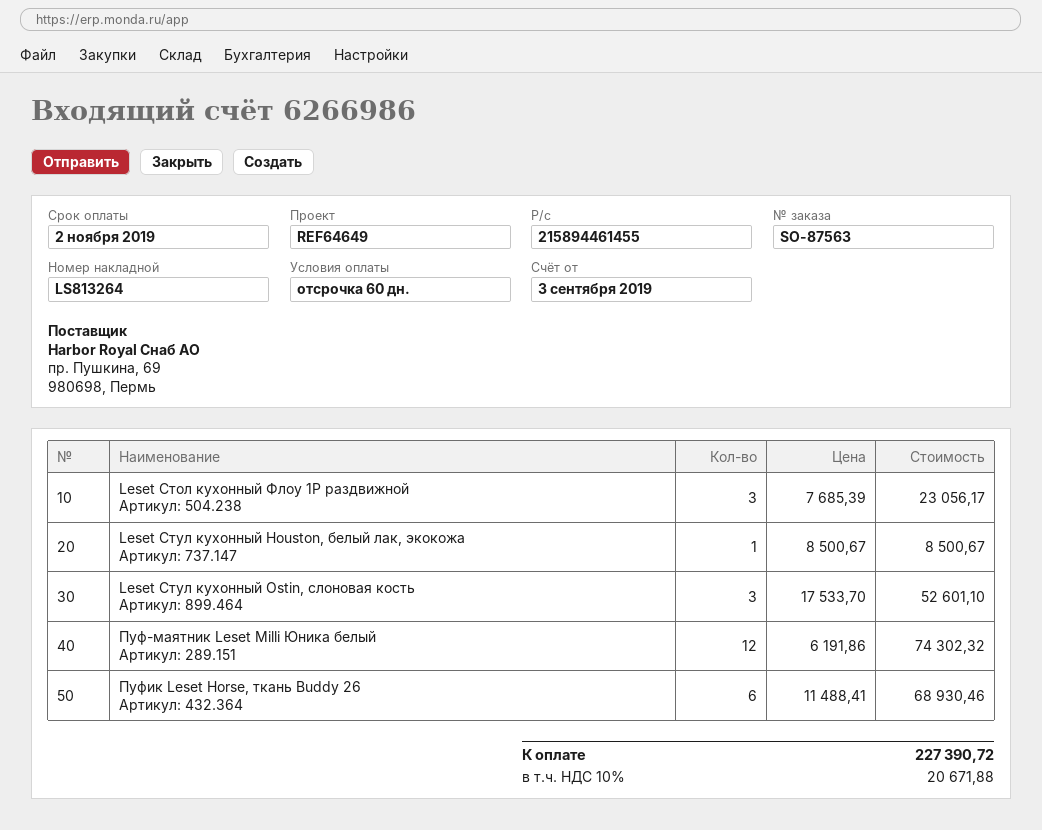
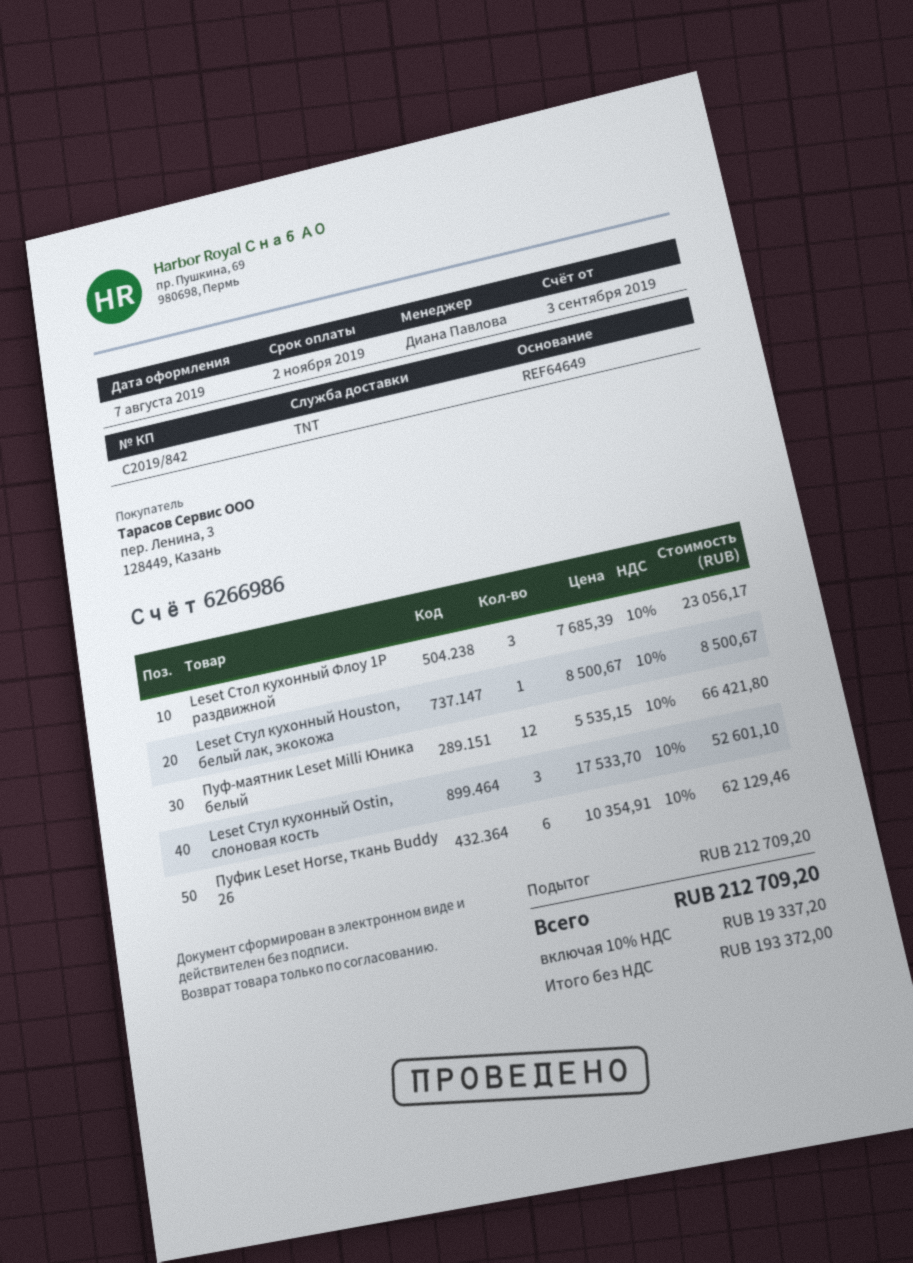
Пуф-маятник Leset Milli Юника белый: 12 x 6191.86 = 74302.32 -> 12 x 5535.15 = 66421.80
Пуфик Leset Horse, ткань Buddy 26: 6 x 11488.41 = 68930.46 -> 6 x 10354.91 = 62129.46
tax: 10% = 20671.88 -> 10% = 19337.20
total: 227390.72 -> 212709.20

